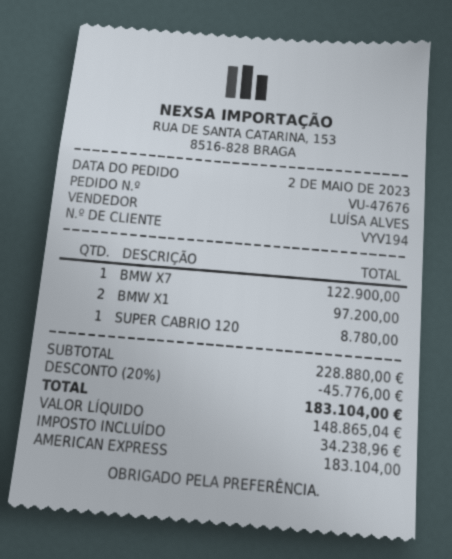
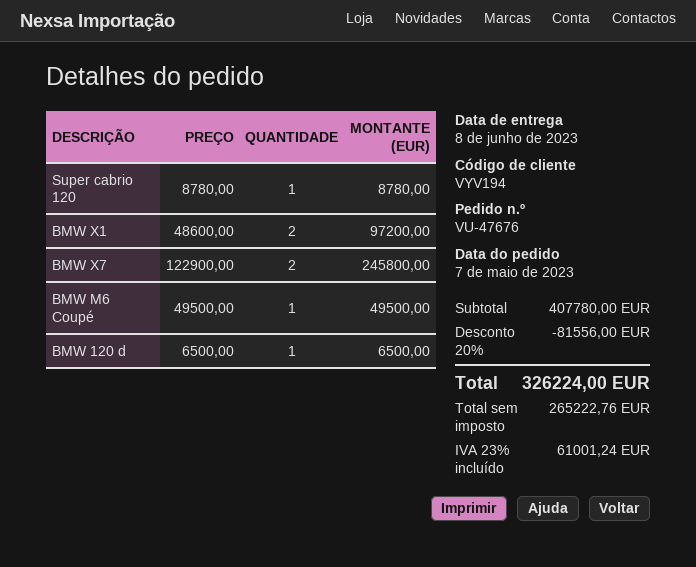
order date: 2023-05-02 -> 2023-05-07
BMW X7: 1 for 122900.00 -> 2 for 245800.00
BMW M6 Coupé: none -> 1 for 49500.00
BMW 120 d: none -> 1 for 6500.00
subtotal: 228880.00 -> 407780.00
discount: 20% = 45776.00 -> 20% = 81556.00
net: 148865.04 -> 265222.76
tax: 34238.96 -> 61001.24
total: 183104.00 -> 326224.00

